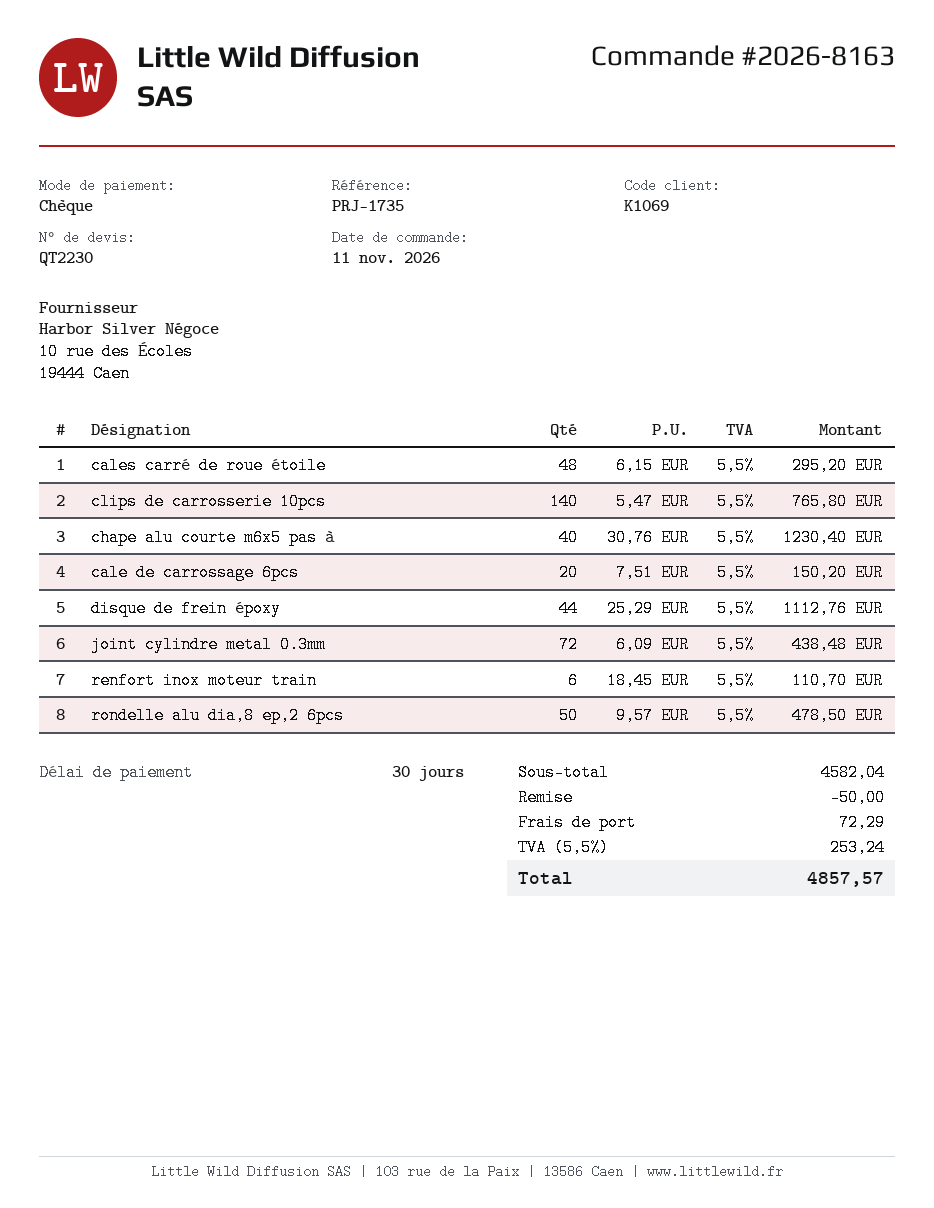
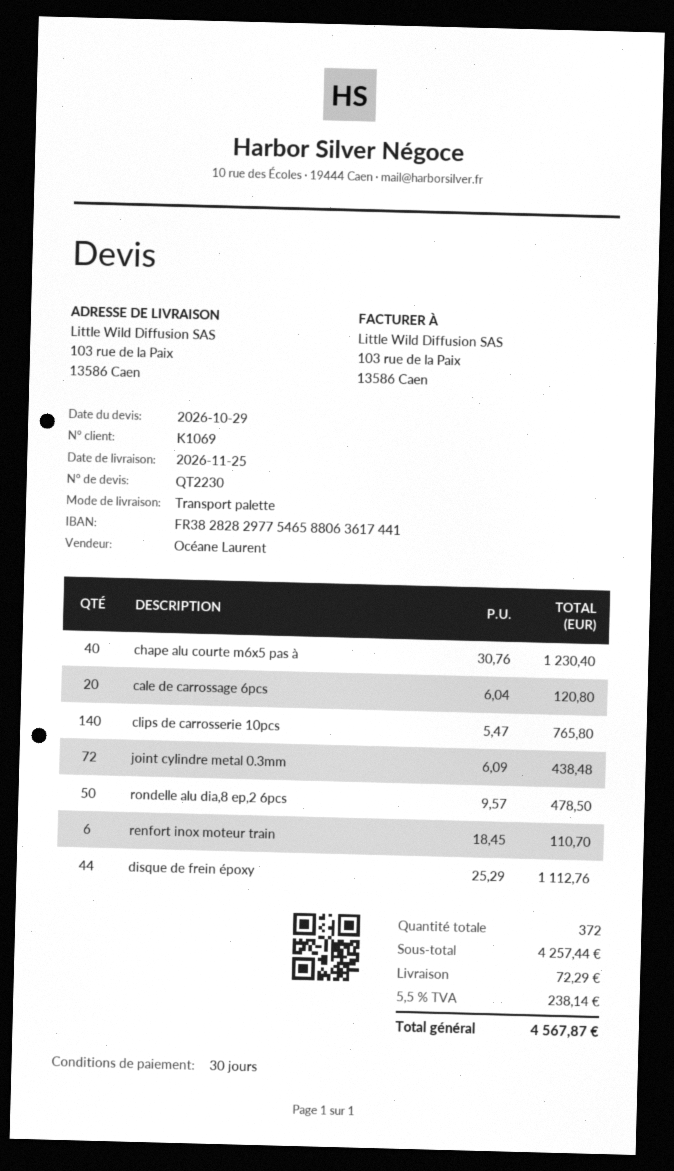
cales carré de roue étoile: 48 x 6.15 = 295.20 -> none
cale de carrossage 6pcs: 20 x 7.51 = 150.20 -> 20 x 6.04 = 120.80
subtotal: 4582.04 -> 4257.44
discount: 50.00 -> none
tax: 5.5% = 253.24 -> 5.5% = 238.14
total: 4857.57 -> 4567.87

